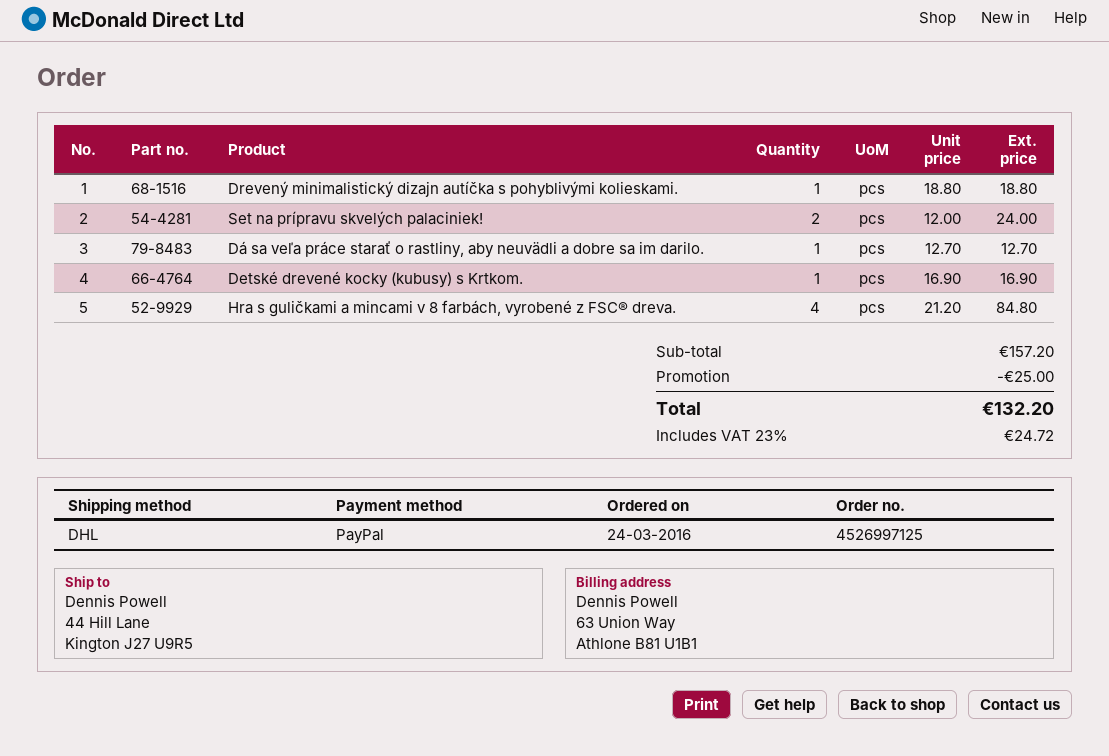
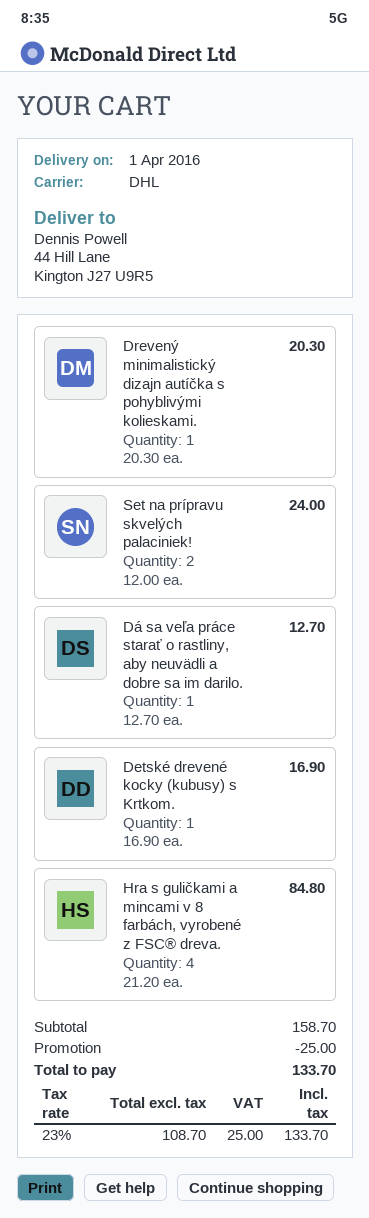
Drevený minimalistický dizajn autíčka s pohyblivými kolieskami.: 1 x 18.80 = 18.80 -> 1 x 20.30 = 20.30
subtotal: 157.20 -> 158.70
tax: 23% = 24.72 -> 23% = 25.00
total: 132.20 -> 133.70

